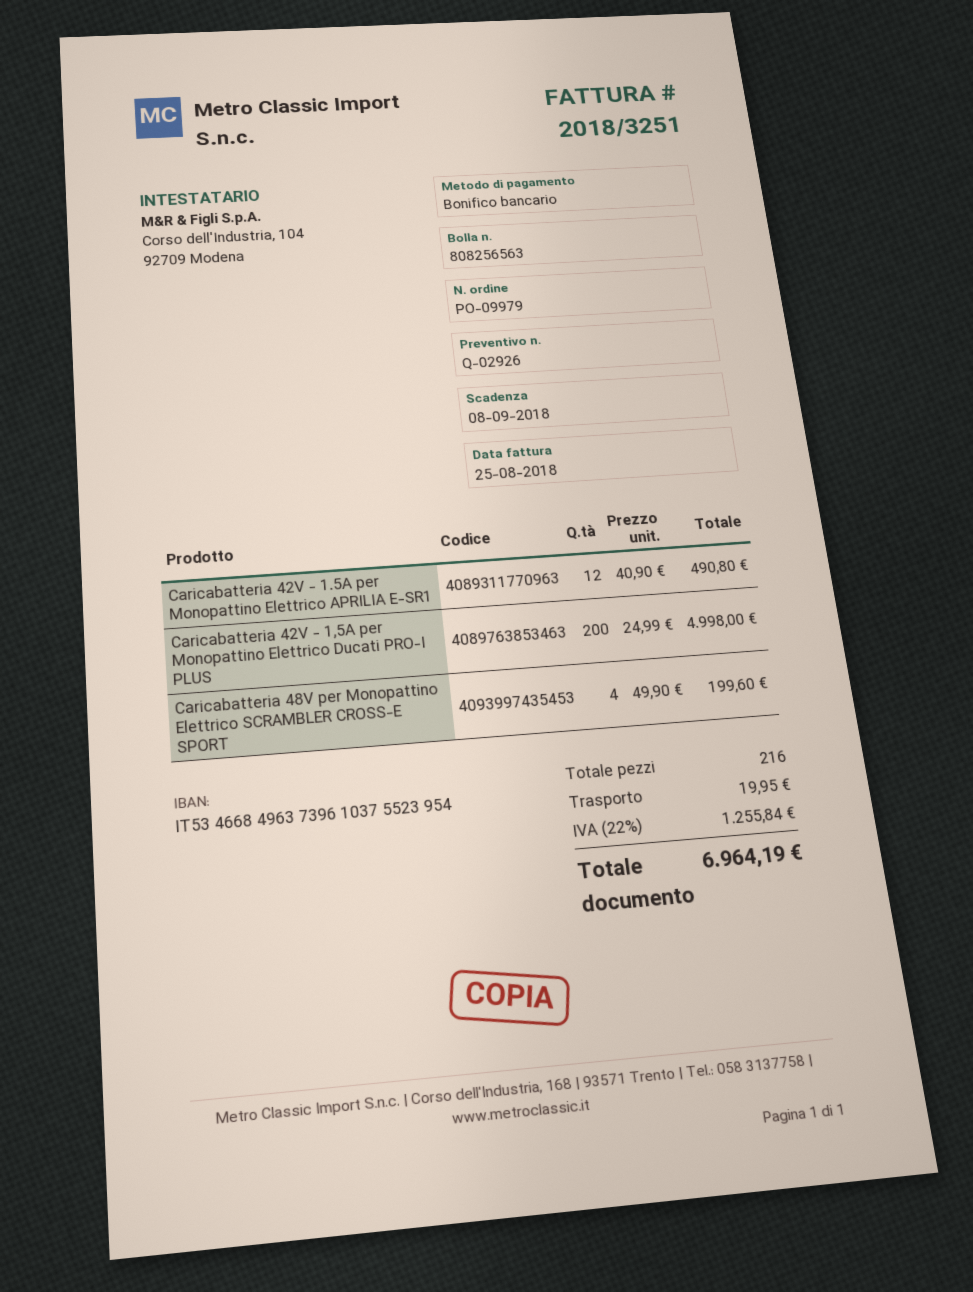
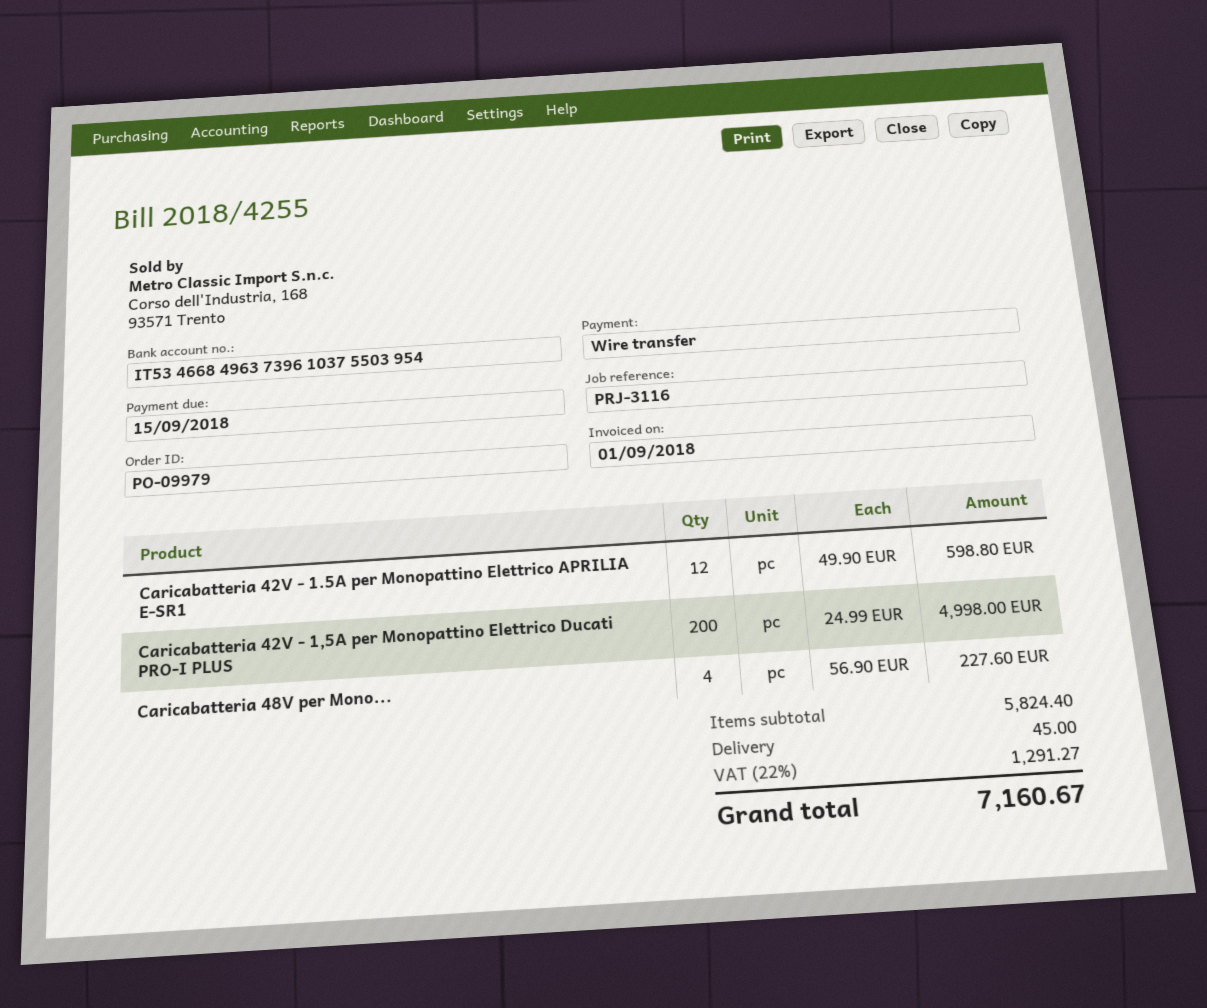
invoice number: 2018/3251 -> 2018/4255
invoice date: 2018-08-25 -> 2018-09-01
due date: 2018-09-08 -> 2018-09-15
bank account: IT5346684963739610375523954 -> IT5346684963739610375503954
Caricabatteria 42V - 1.5A per Monopattino Elettrico APRILIA E-SR1: 12 x 40.90 = 490.80 -> 12 x 49.90 = 598.80
Caricabatteria 48V per Monopattino Elettrico SCRAMBLER CROSS-E SPORT: 4 x 49.90 = 199.60 -> 4 x 56.90 = 227.60
shipping: 19.95 -> 45.00
tax: 22% = 1255.84 -> 22% = 1291.27
total: 6964.19 -> 7160.67

